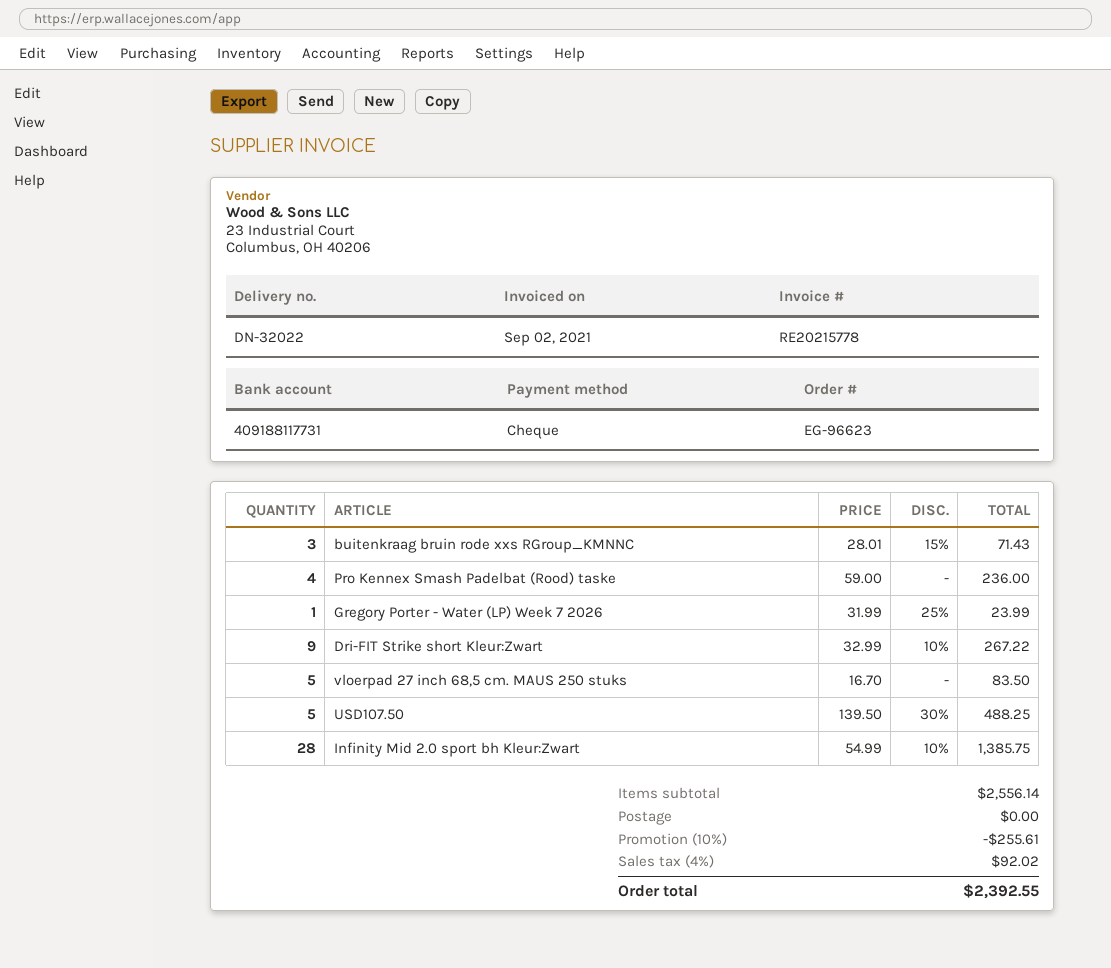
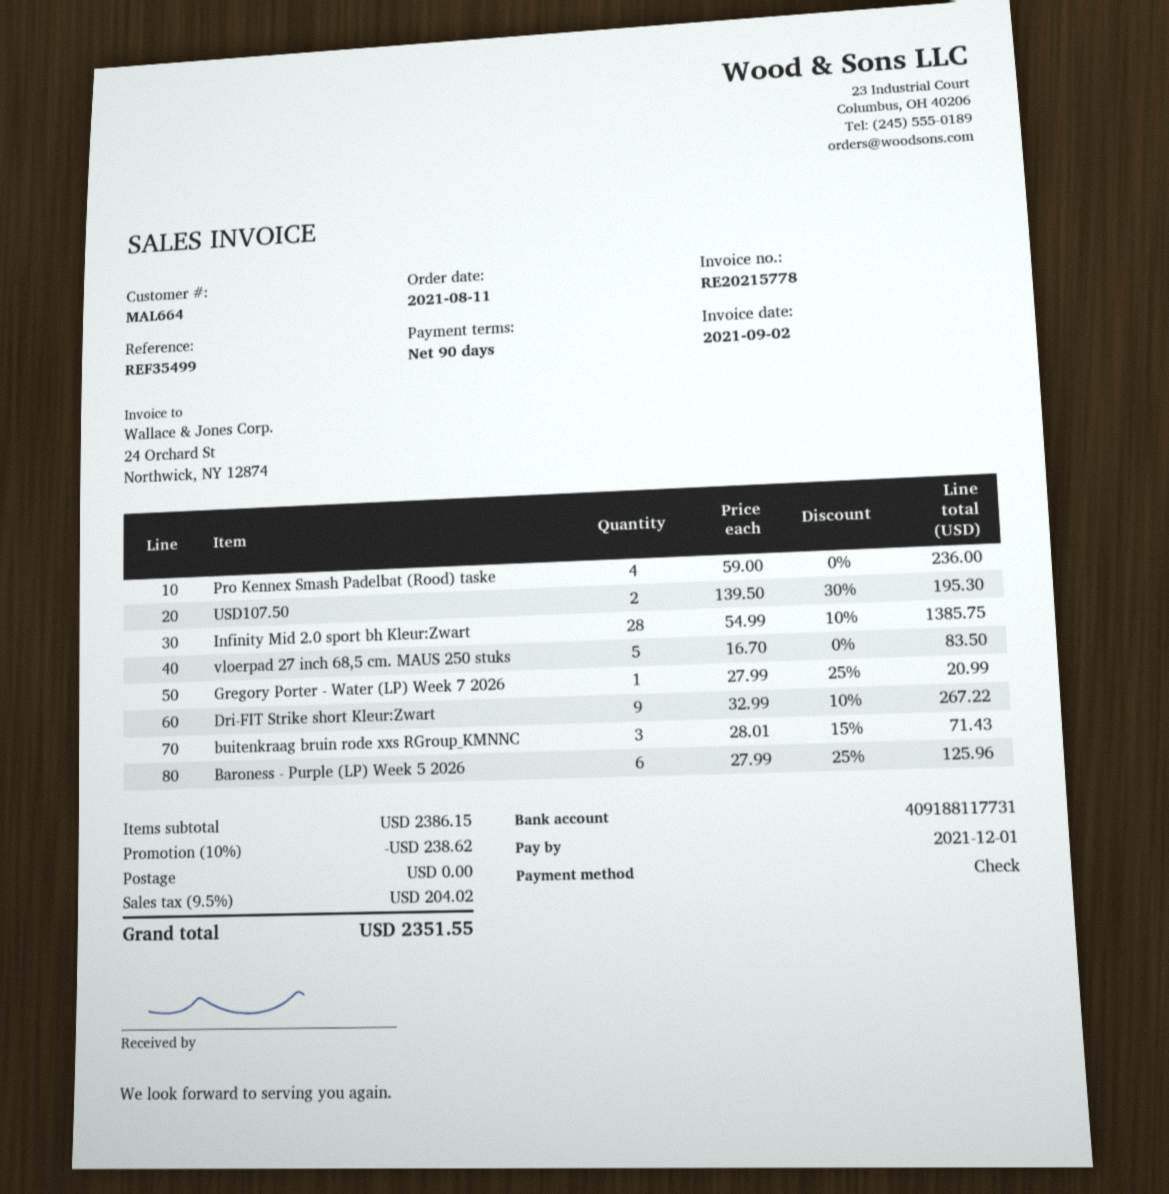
Gregory Porter - Water (LP) Week 7 2026: 1 x 31.99 - 25% = 23.99 -> 1 x 27.99 - 25% = 20.99
USD107.50: 5 x 139.50 - 30% = 488.25 -> 2 x 139.50 - 30% = 195.30
Baroness - Purple (LP) Week 5 2026: none -> 6 x 27.99 - 25% = 125.96
subtotal: 2556.14 -> 2386.15
discount: 10% = 255.61 -> 10% = 238.62
tax: 4% = 92.02 -> 9.5% = 204.02
total: 2392.55 -> 2351.55

